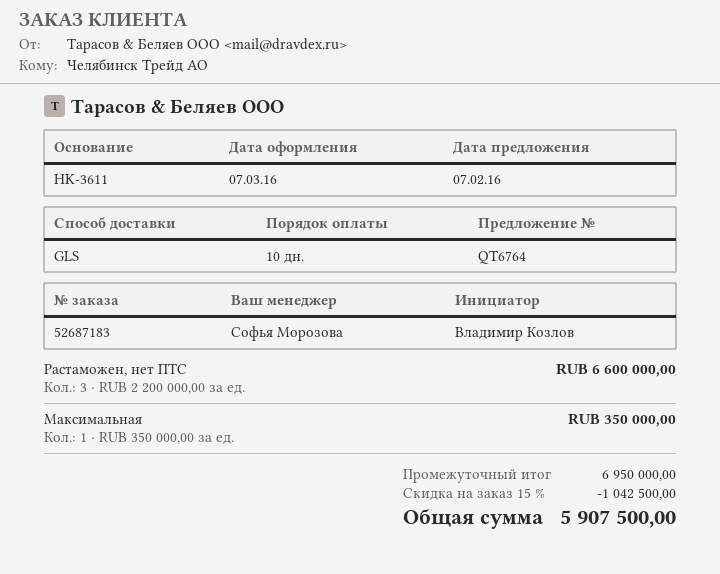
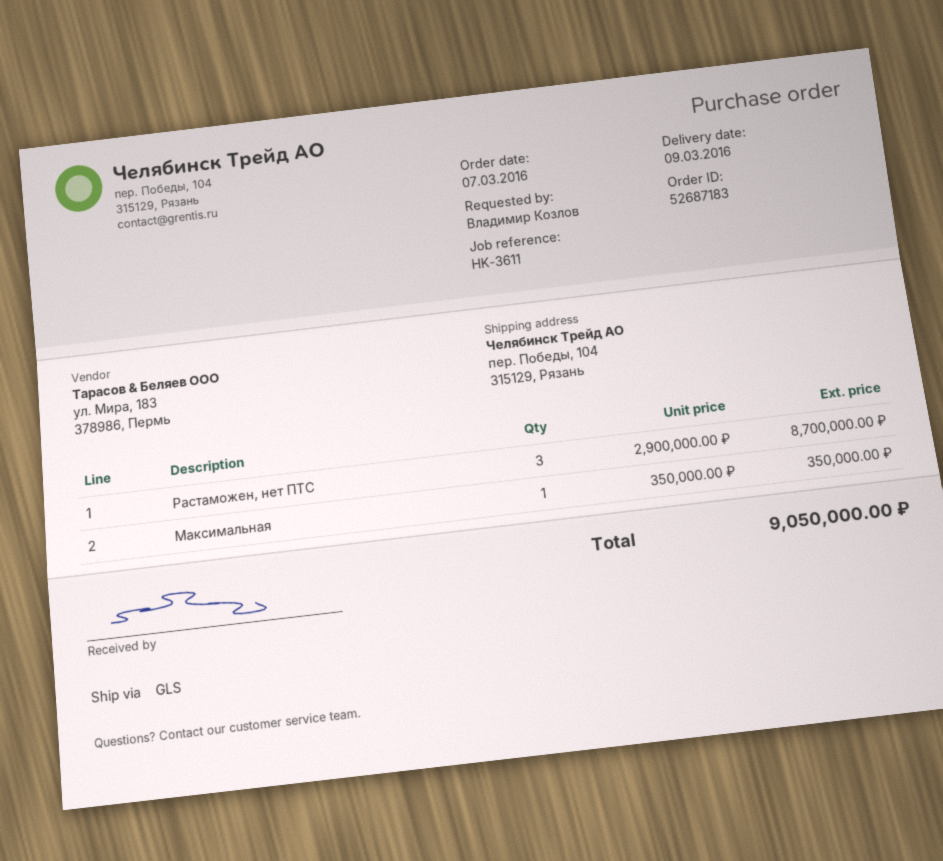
Растаможен, нет ПТС: 3 x 2200000.00 = 6600000.00 -> 3 x 2900000.00 = 8700000.00
discount: 15% = 1042500.00 -> none
total: 5907500.00 -> 9050000.00

